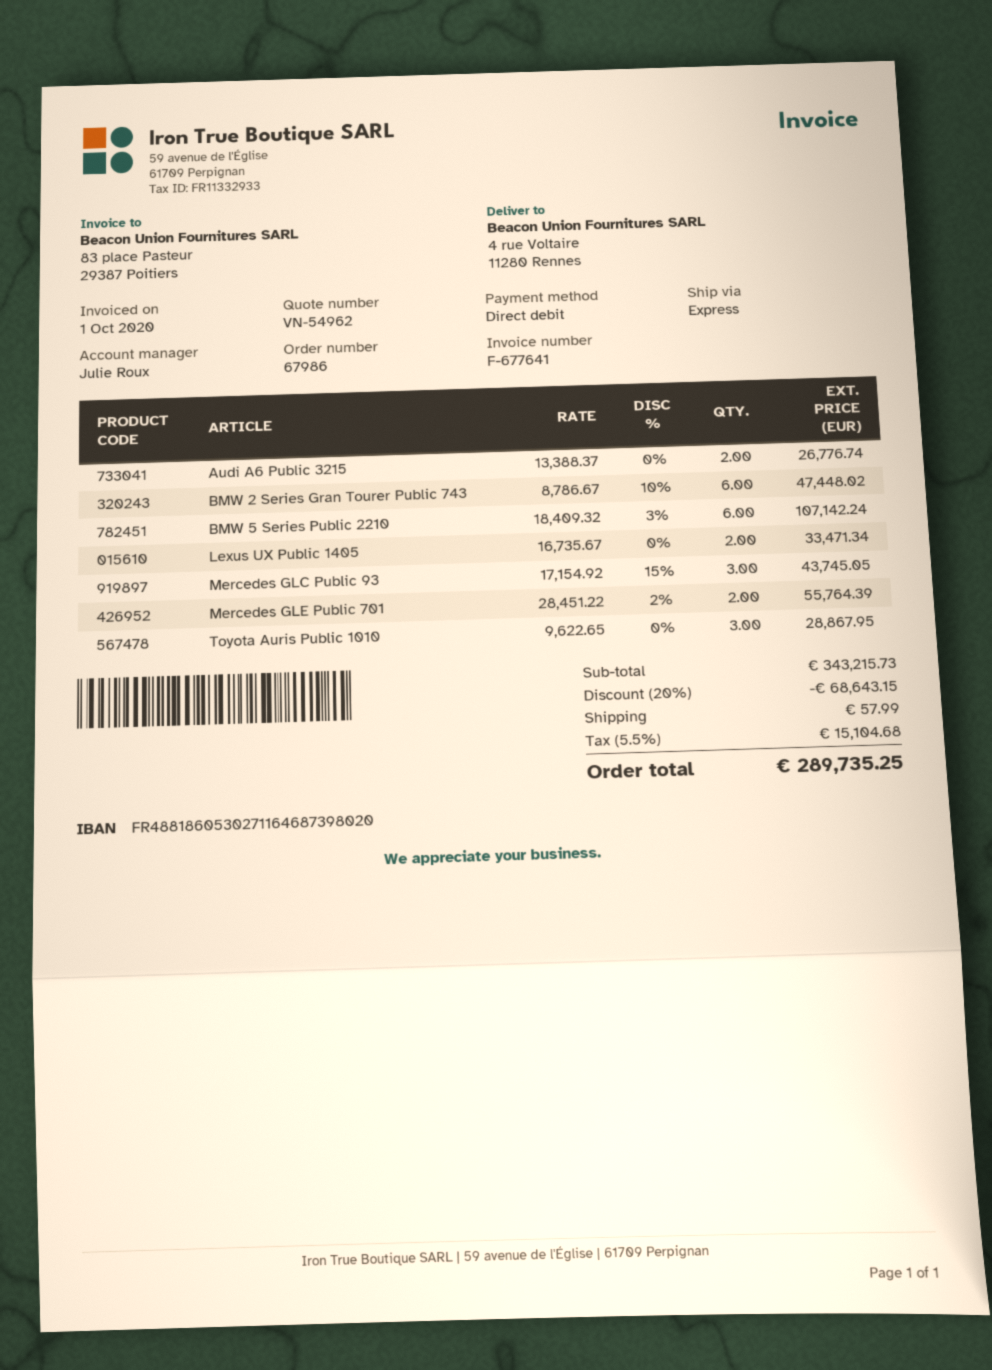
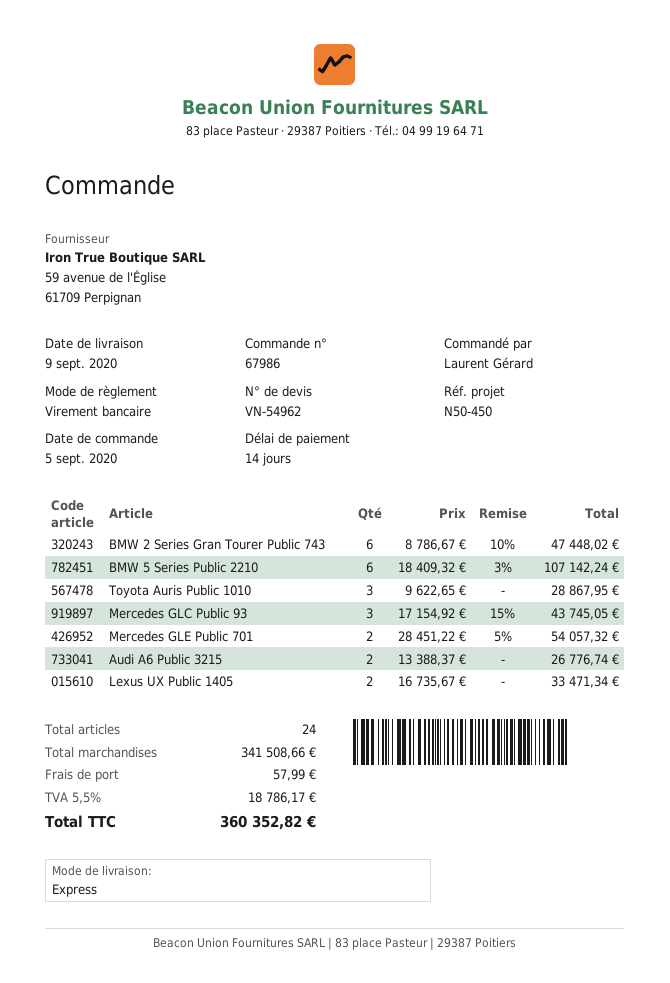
payment method: direct debit -> bank transfer
Mercedes GLE Public 701: 2 x 28451.22 - 2% = 55764.39 -> 2 x 28451.22 - 5% = 54057.32
subtotal: 343215.73 -> 341508.66
discount: 20% = 68643.15 -> none
tax: 5.5% = 15104.68 -> 5.5% = 18786.17
total: 289735.25 -> 360352.82

